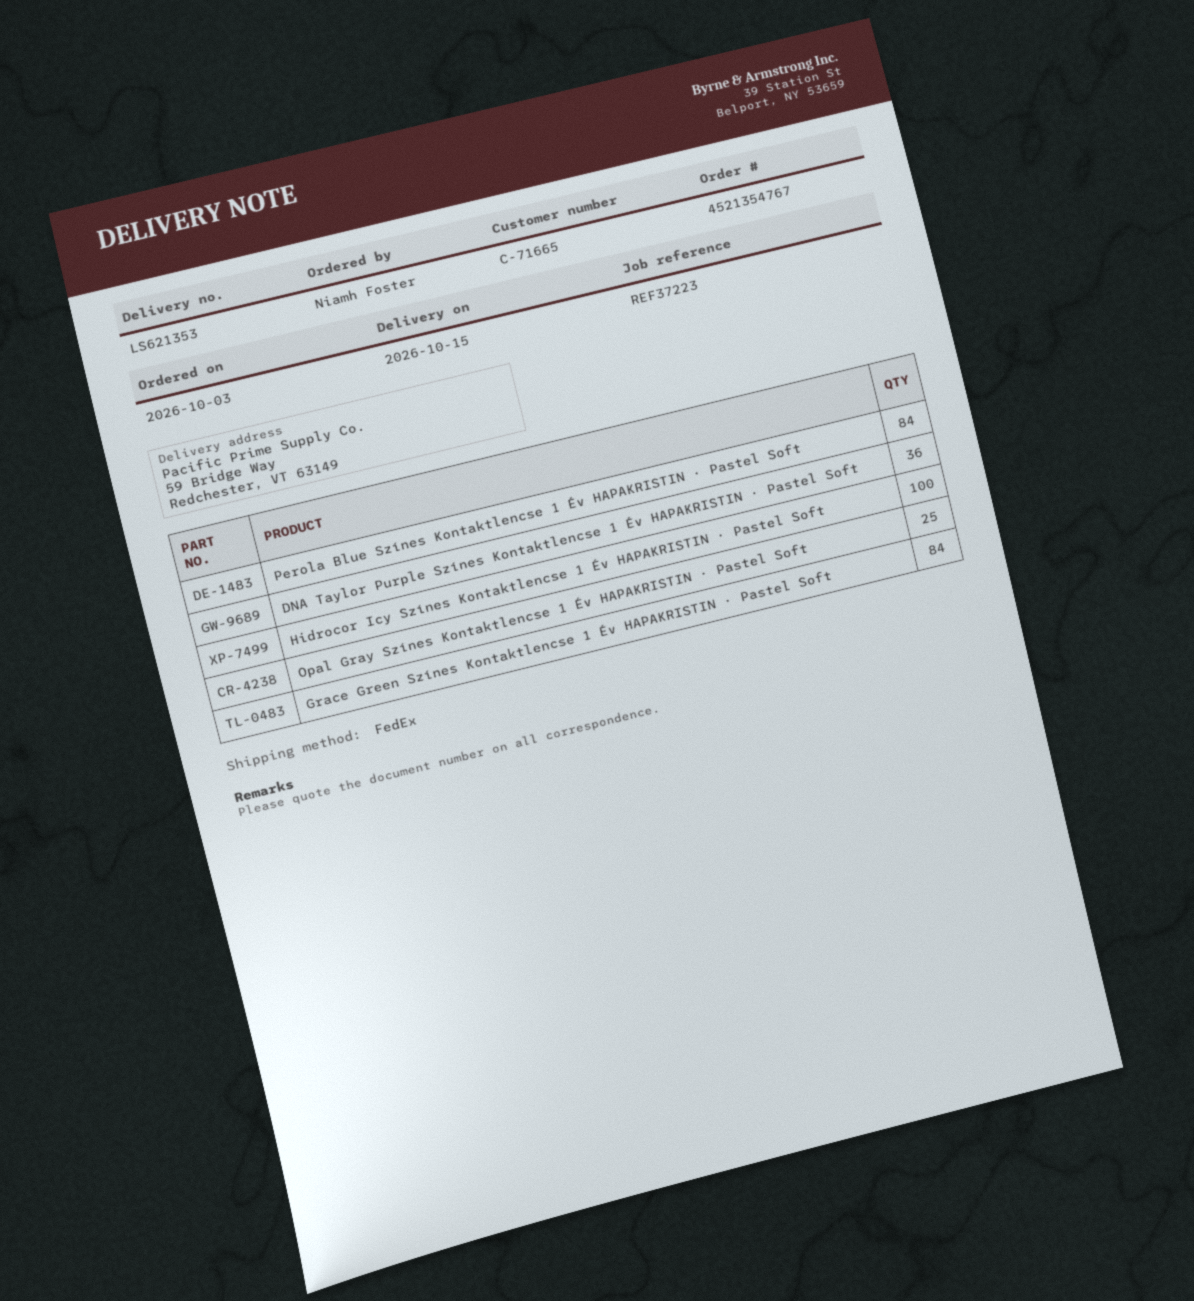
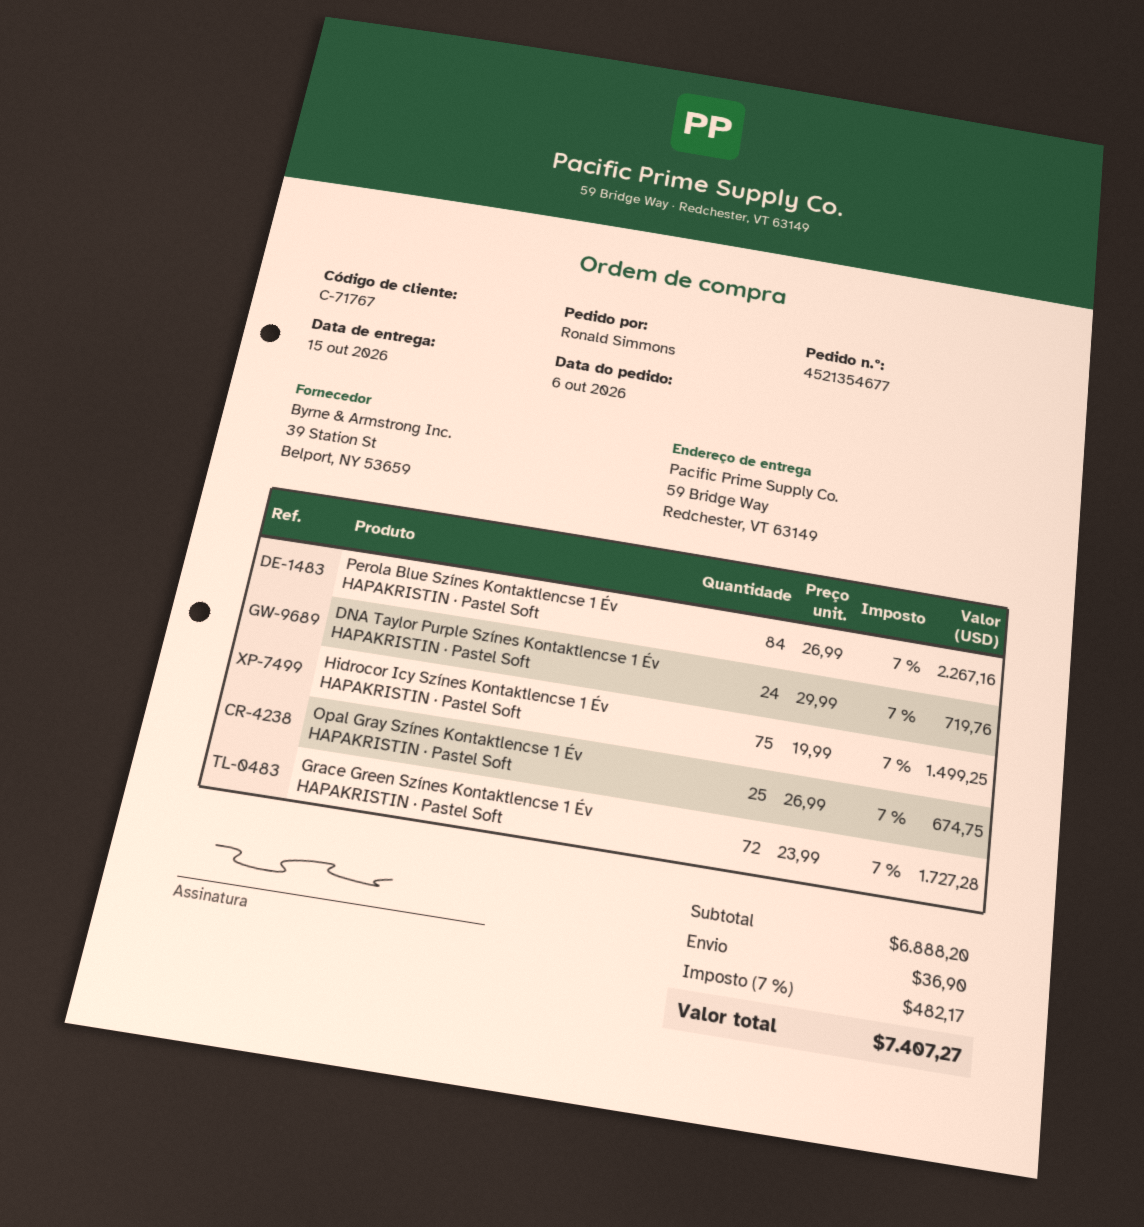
order number: 4521354767 -> 4521354677
order date: 2026-10-03 -> 2026-10-06
customer number: C-71665 -> C-71767
ordered by: Niamh Foster -> Ronald Simmons
DNA Taylor Purple Színes Kontaktlencse 1 Év HAPAKRISTIN · Pastel Soft: 36 -> 24
Hidrocor Icy Színes Kontaktlencse 1 Év HAPAKRISTIN · Pastel Soft: 100 -> 75
Grace Green Színes Kontaktlencse 1 Év HAPAKRISTIN · Pastel Soft: 84 -> 72

